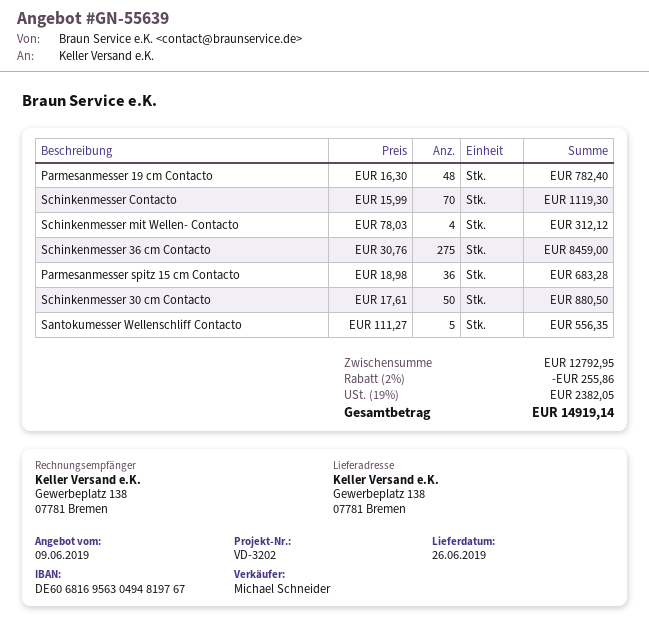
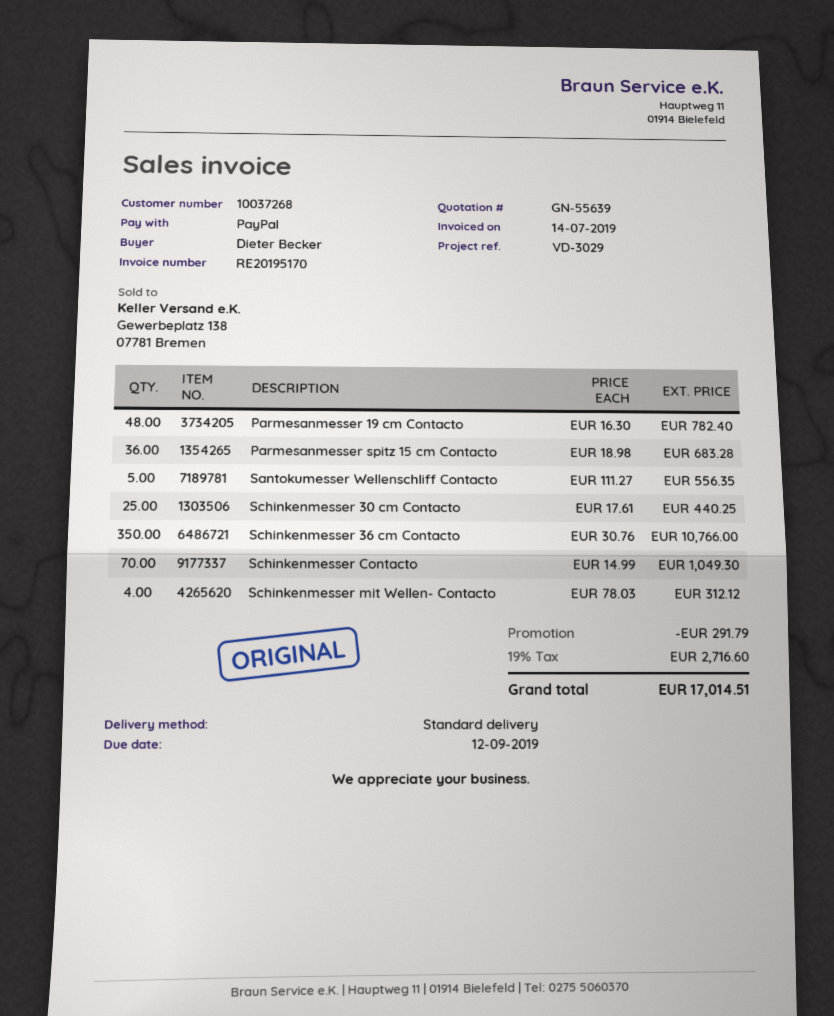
reference: VD-3202 -> VD-3029
Schinkenmesser Contacto: 70 x 15.99 = 1119.30 -> 70 x 14.99 = 1049.30
Schinkenmesser 36 cm Contacto: 275 x 30.76 = 8459.00 -> 350 x 30.76 = 10766.00
Schinkenmesser 30 cm Contacto: 50 x 17.61 = 880.50 -> 25 x 17.61 = 440.25
discount: 255.86 -> 291.79
tax: 19% = 2382.05 -> 19% = 2716.60
total: 14919.14 -> 17014.51

